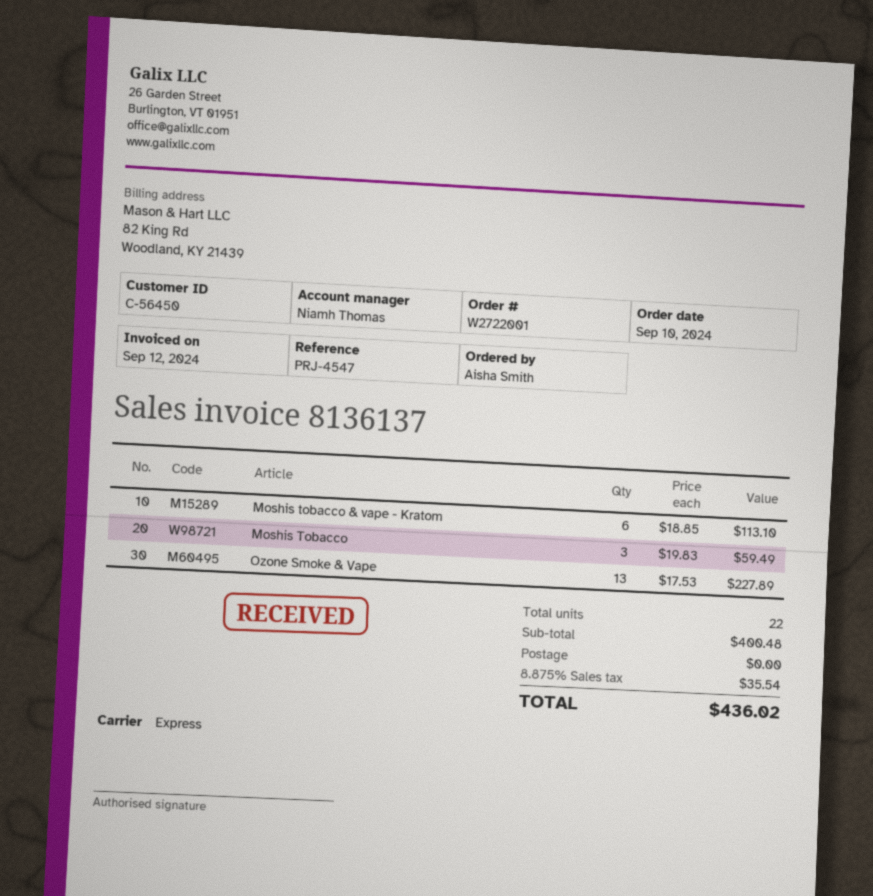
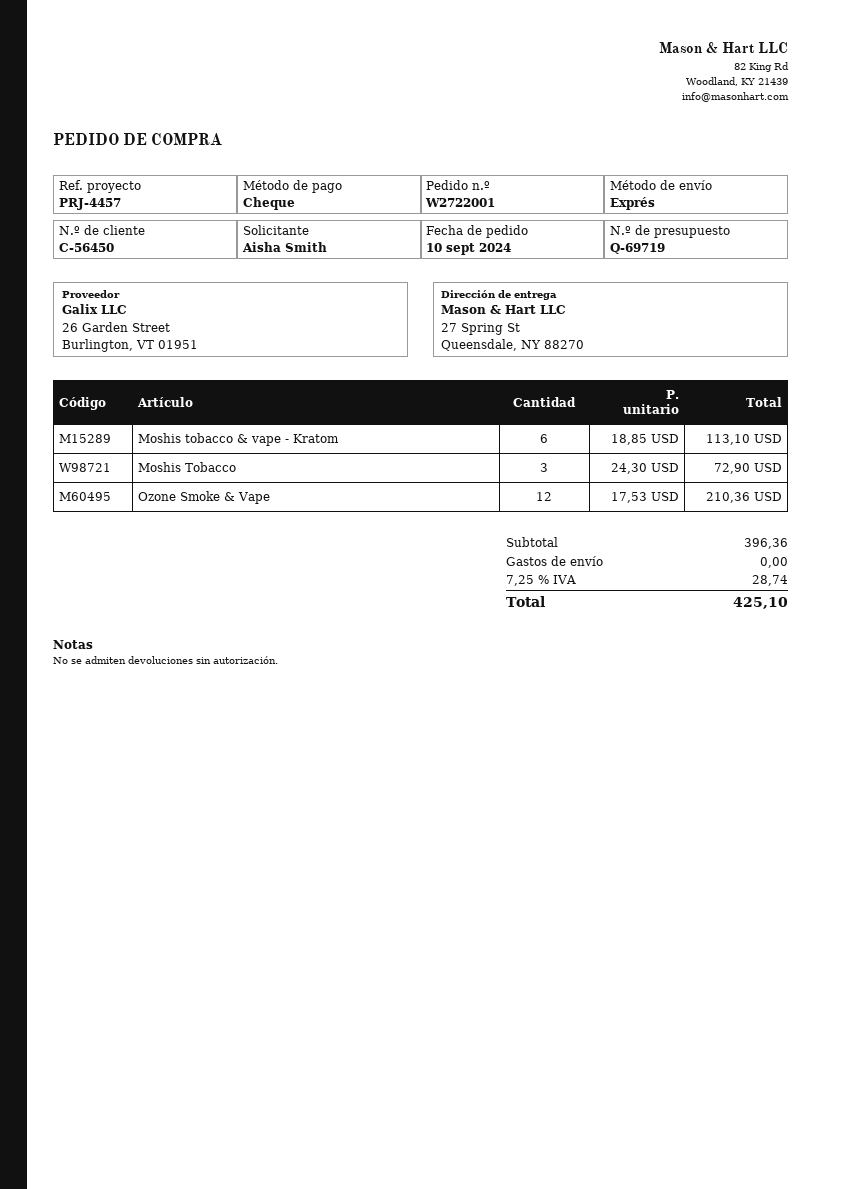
reference: PRJ-4547 -> PRJ-4457
Moshis Tobacco: 3 x 19.83 = 59.49 -> 3 x 24.30 = 72.90
Ozone Smoke & Vape: 13 x 17.53 = 227.89 -> 12 x 17.53 = 210.36
subtotal: 400.48 -> 396.36
tax: 8.875% = 35.54 -> 7.25% = 28.74
total: 436.02 -> 425.10

